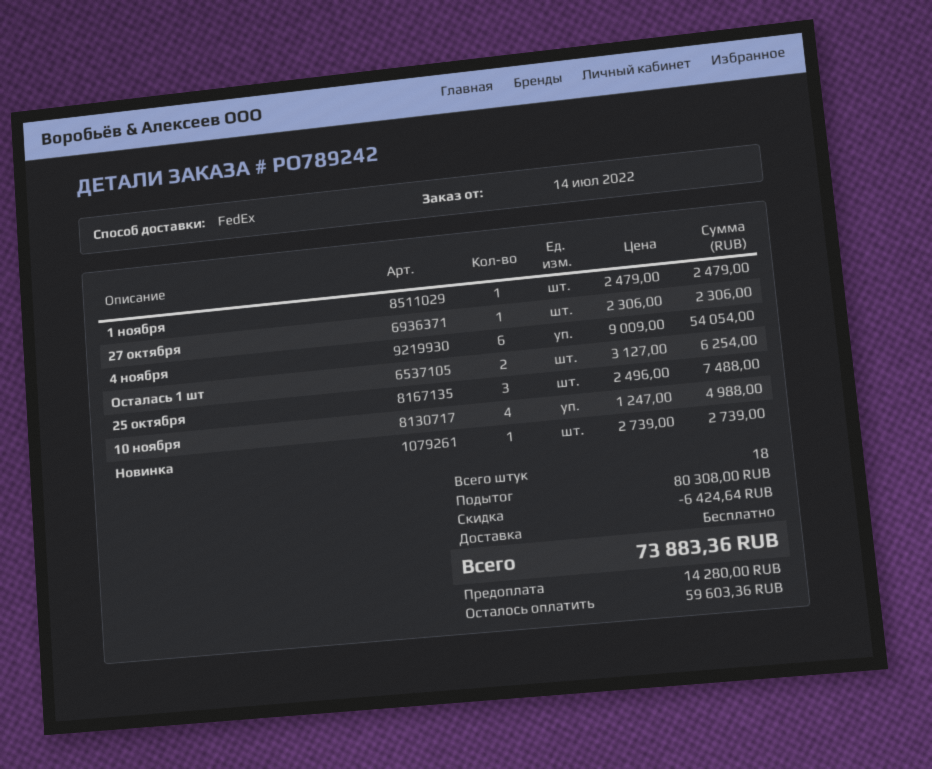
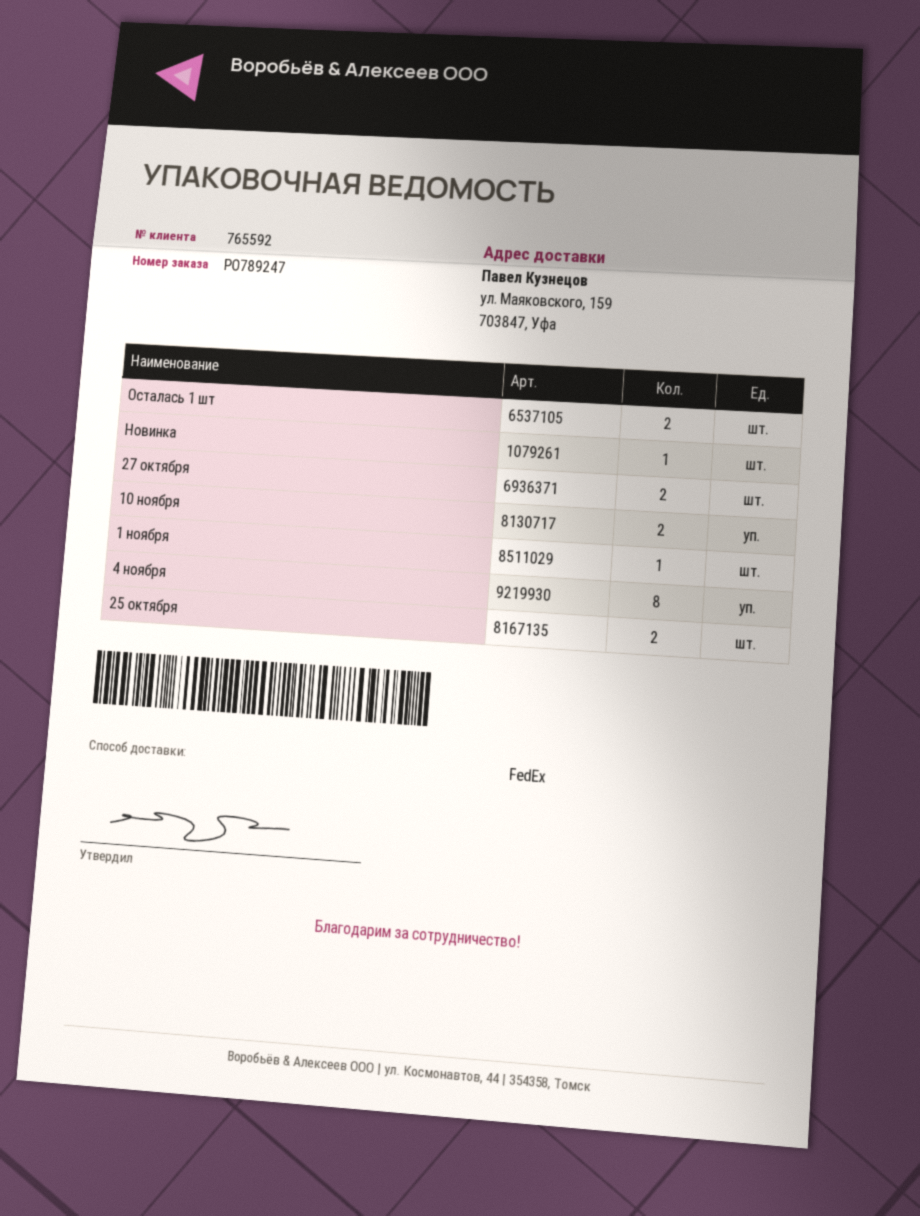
order number: PO789242 -> PO789247
27 октября: 1 -> 2
4 ноября: 6 -> 8
25 октября: 3 -> 2
10 ноября: 4 -> 2

